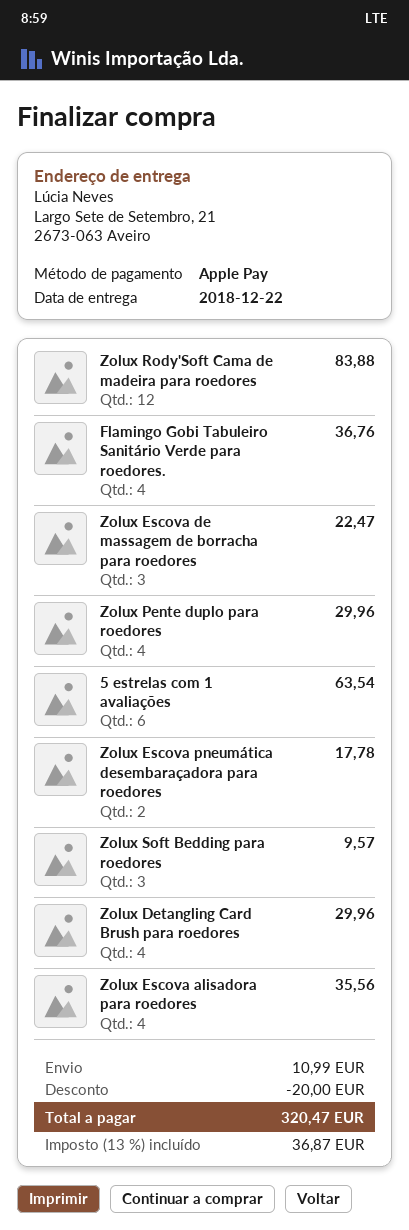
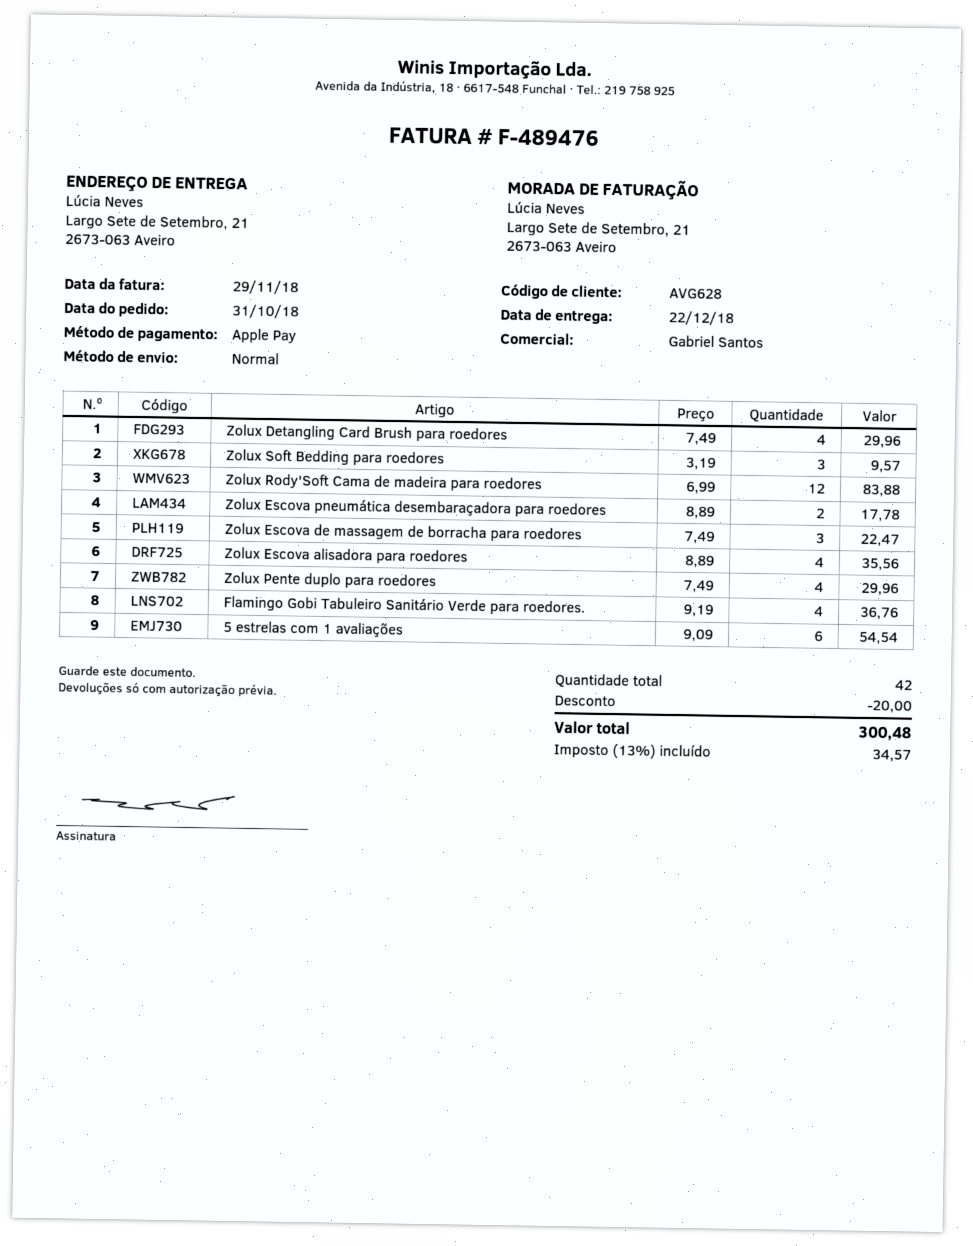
5 estrelas com 1 avaliações: 6 for 63.54 -> 6 for 54.54
shipping: 10.99 -> none
tax: 13% = 36.87 -> 13% = 34.57
total: 320.47 -> 300.48

